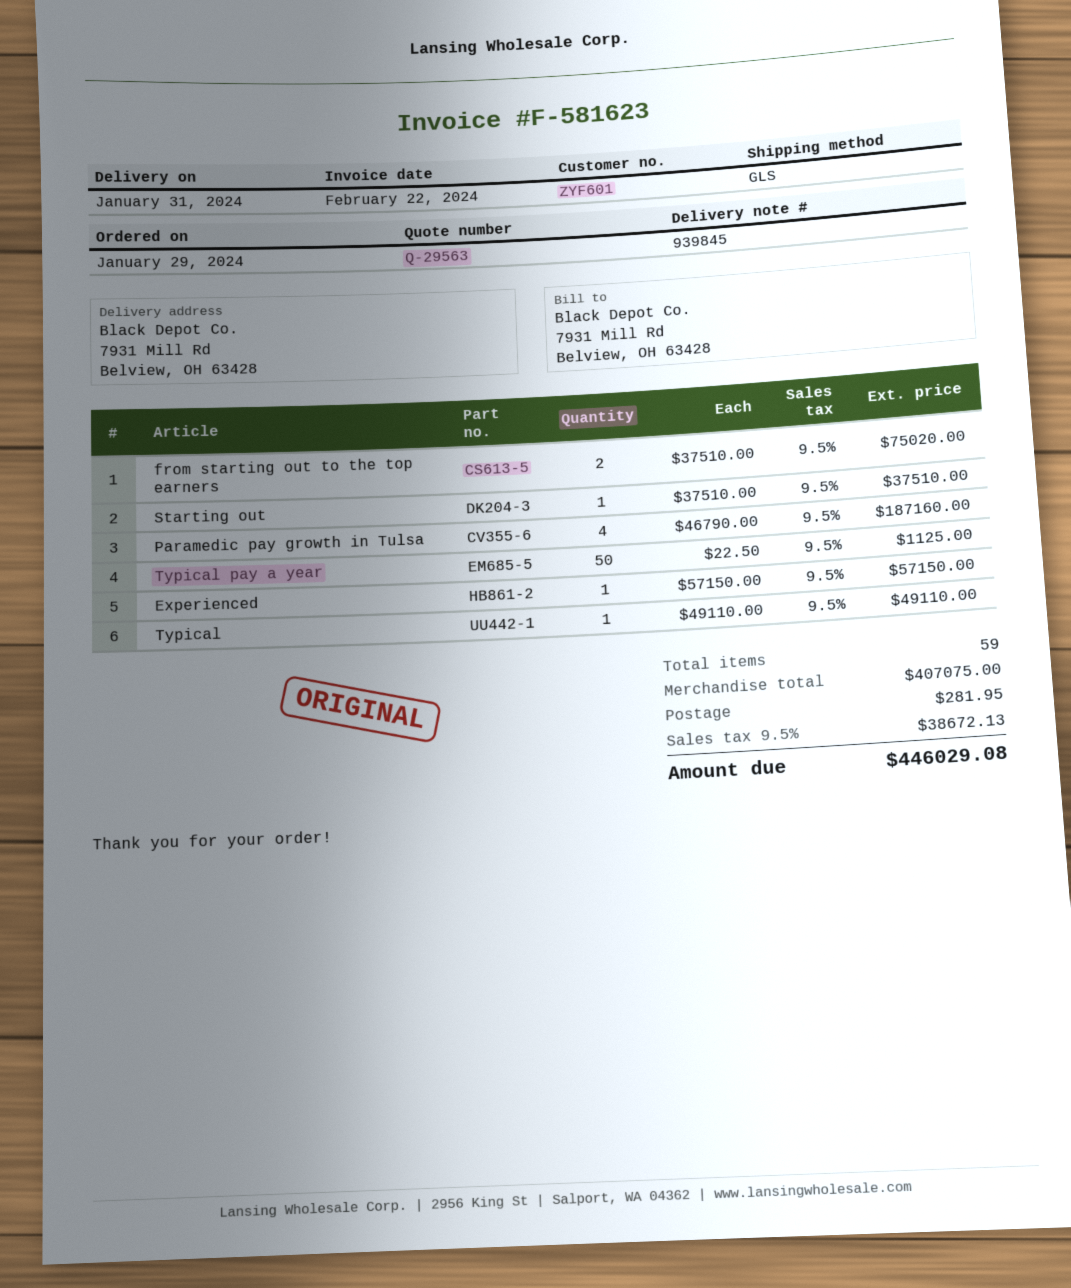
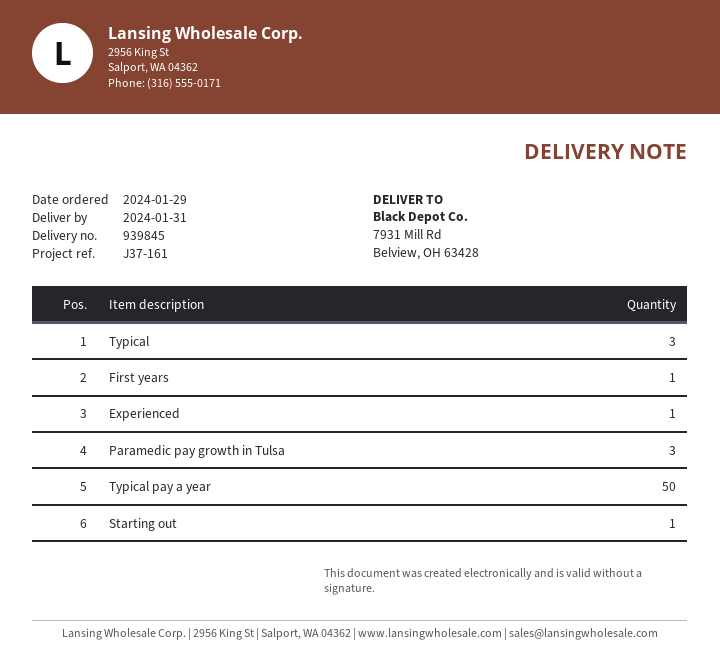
from starting out to the top earners: 2 -> none
Paramedic pay growth in Tulsa: 4 -> 3
Typical: 1 -> 3
First years: none -> 1

